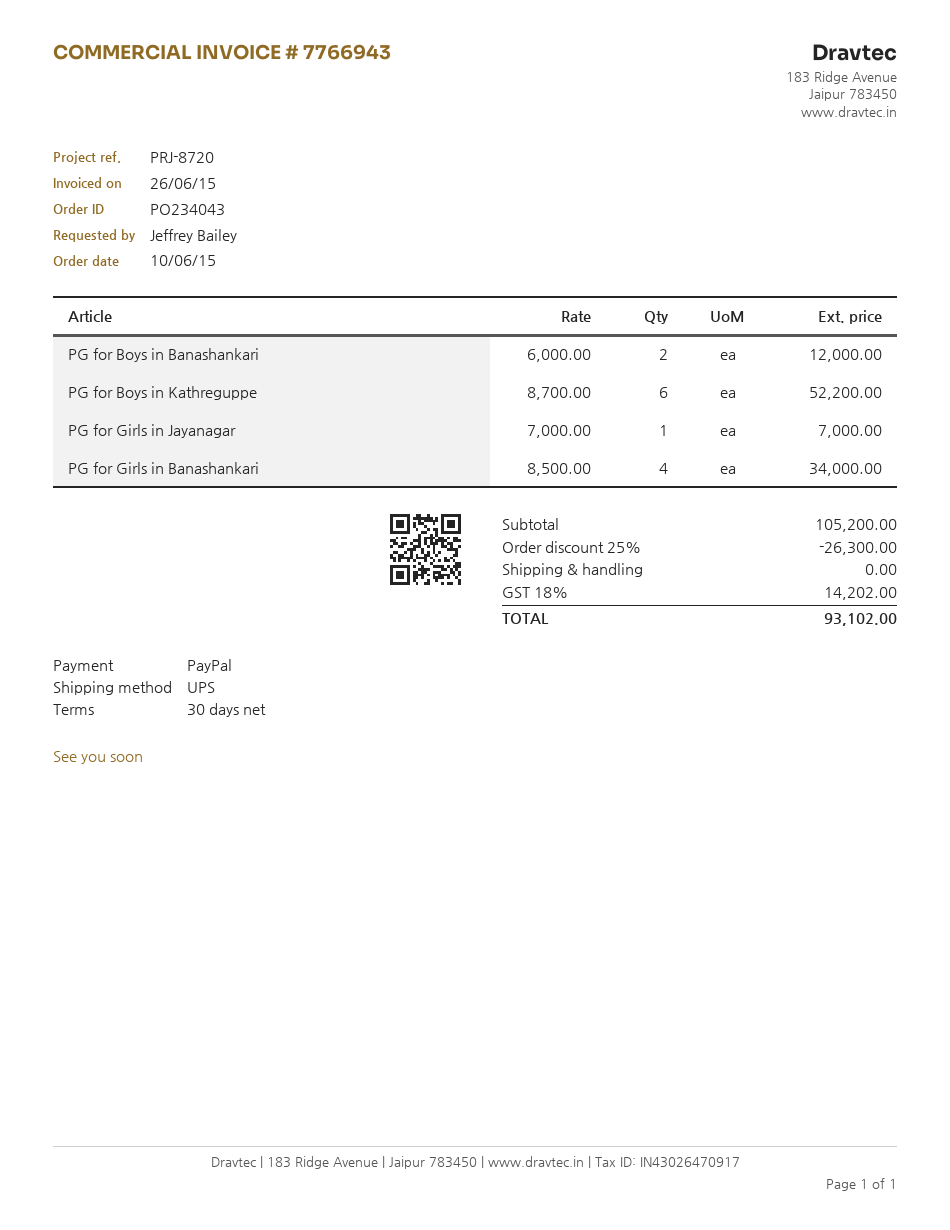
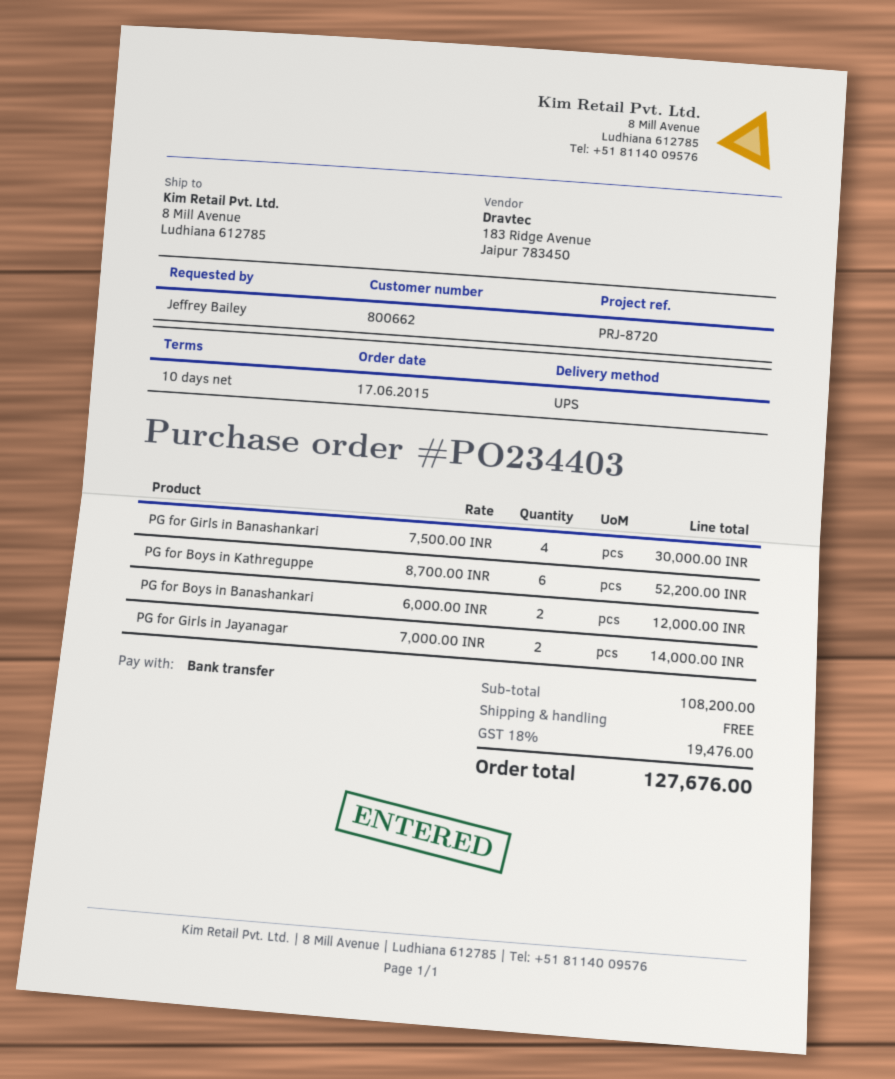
order number: PO234043 -> PO234403
order date: 2015-06-10 -> 2015-06-17
payment terms: 30 days -> 10 days
payment method: PayPal -> bank transfer
PG for Girls in Jayanagar: 1 x 7000.00 = 7000.00 -> 2 x 7000.00 = 14000.00
PG for Girls in Banashankari: 4 x 8500.00 = 34000.00 -> 4 x 7500.00 = 30000.00
subtotal: 105200.00 -> 108200.00
discount: 25% = 26300.00 -> none
tax: 18% = 14202.00 -> 18% = 19476.00
total: 93102.00 -> 127676.00

